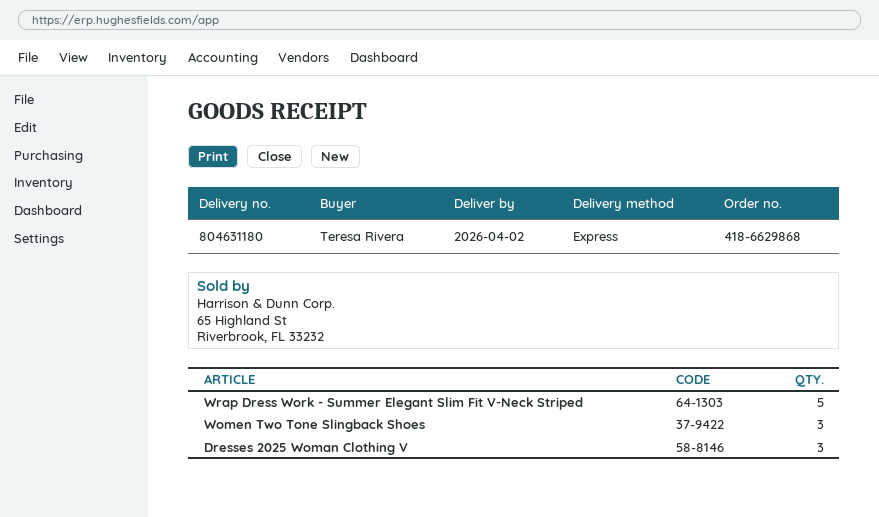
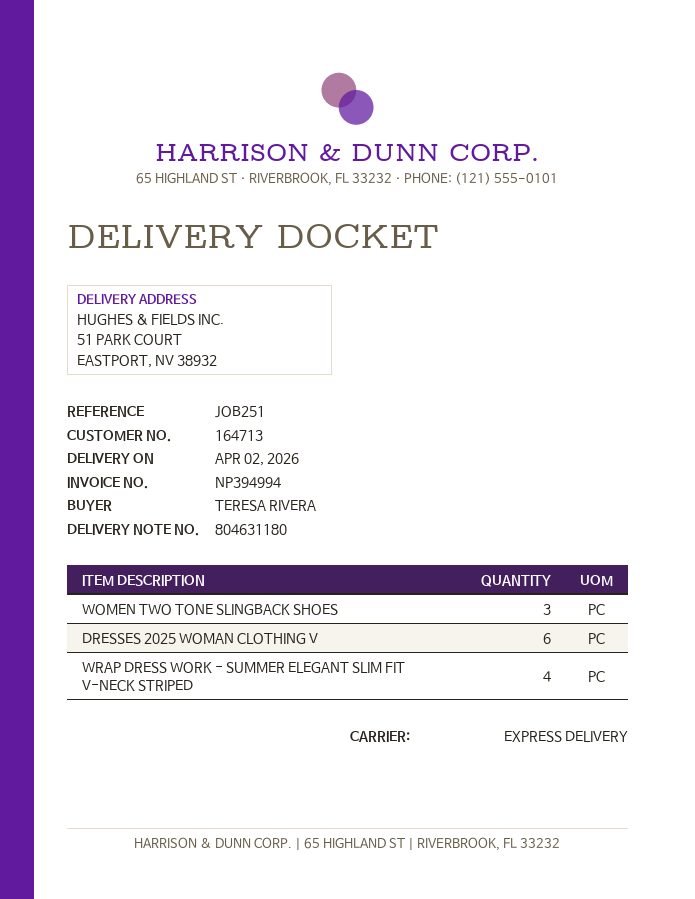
Wrap Dress Work - Summer Elegant Slim Fit V-Neck Striped: 5 -> 4
Dresses 2025 Woman Clothing V: 3 -> 6

